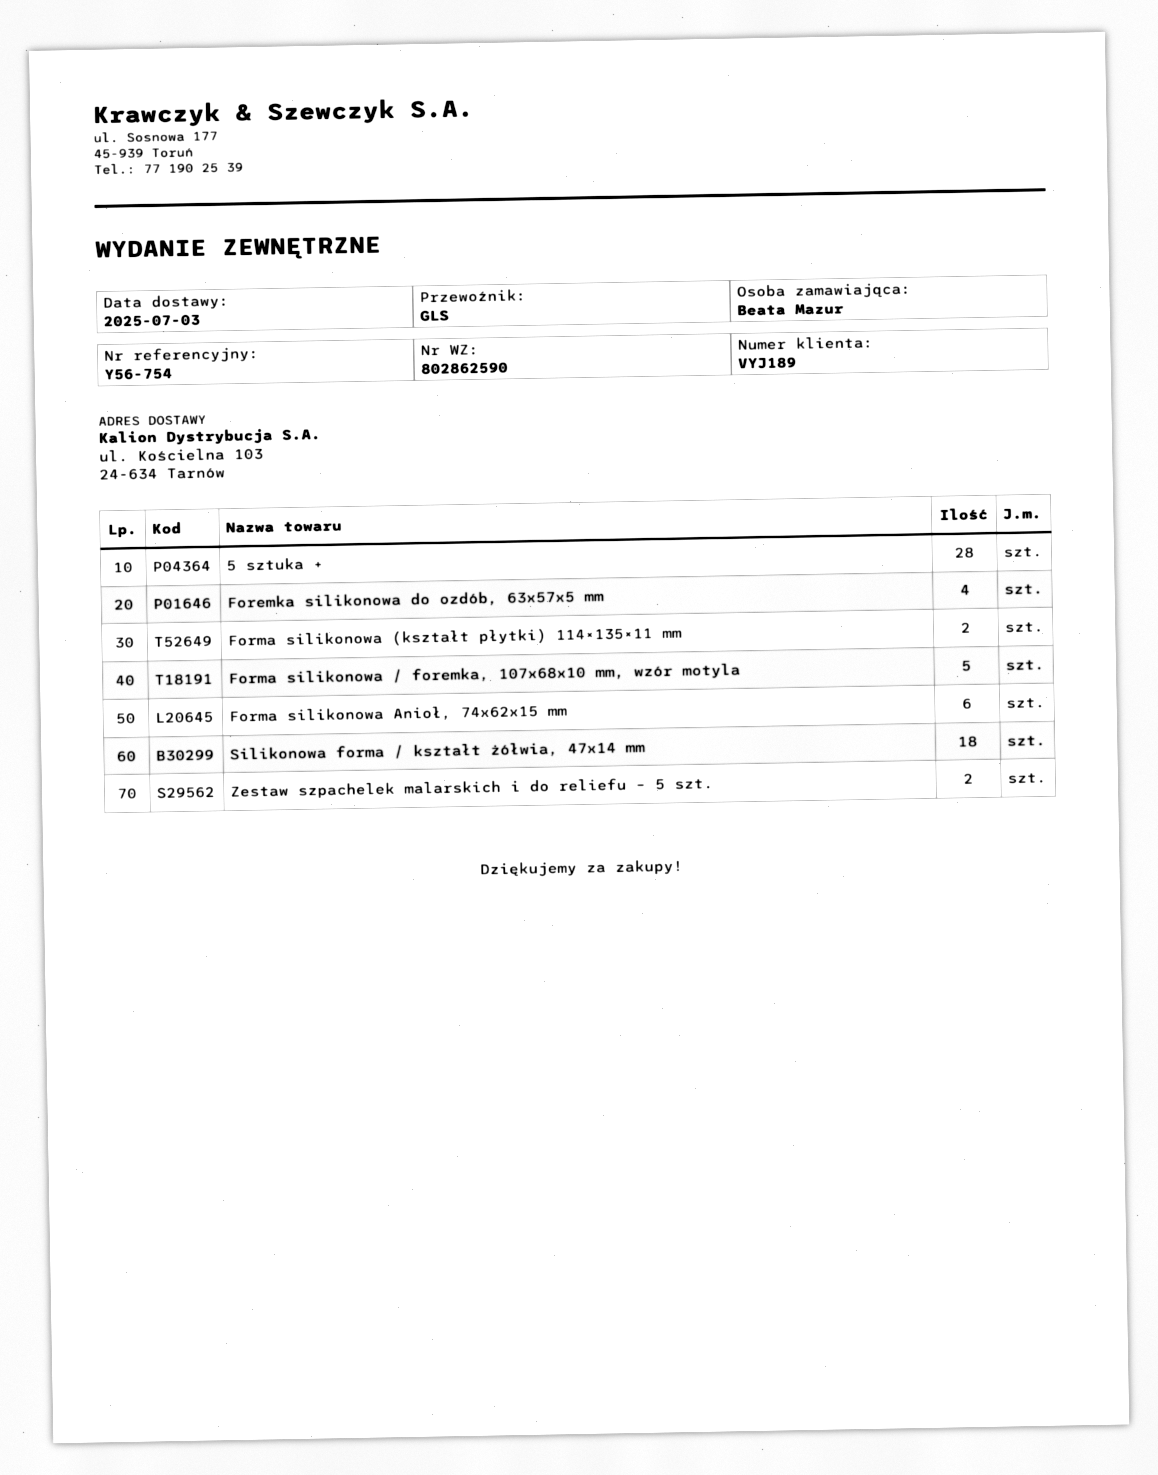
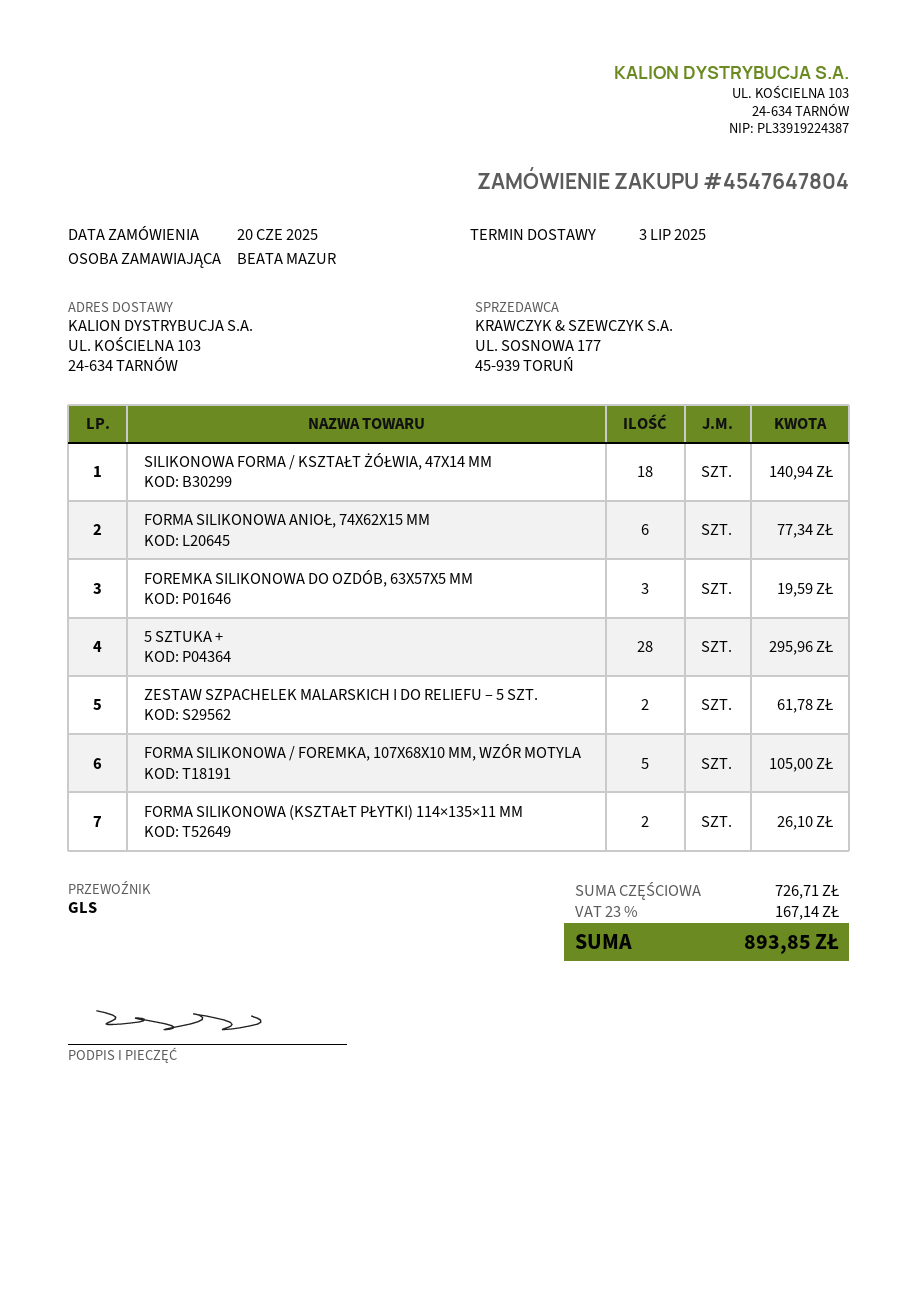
Foremka silikonowa do ozdób, 63x57x5 mm: 4 -> 3

